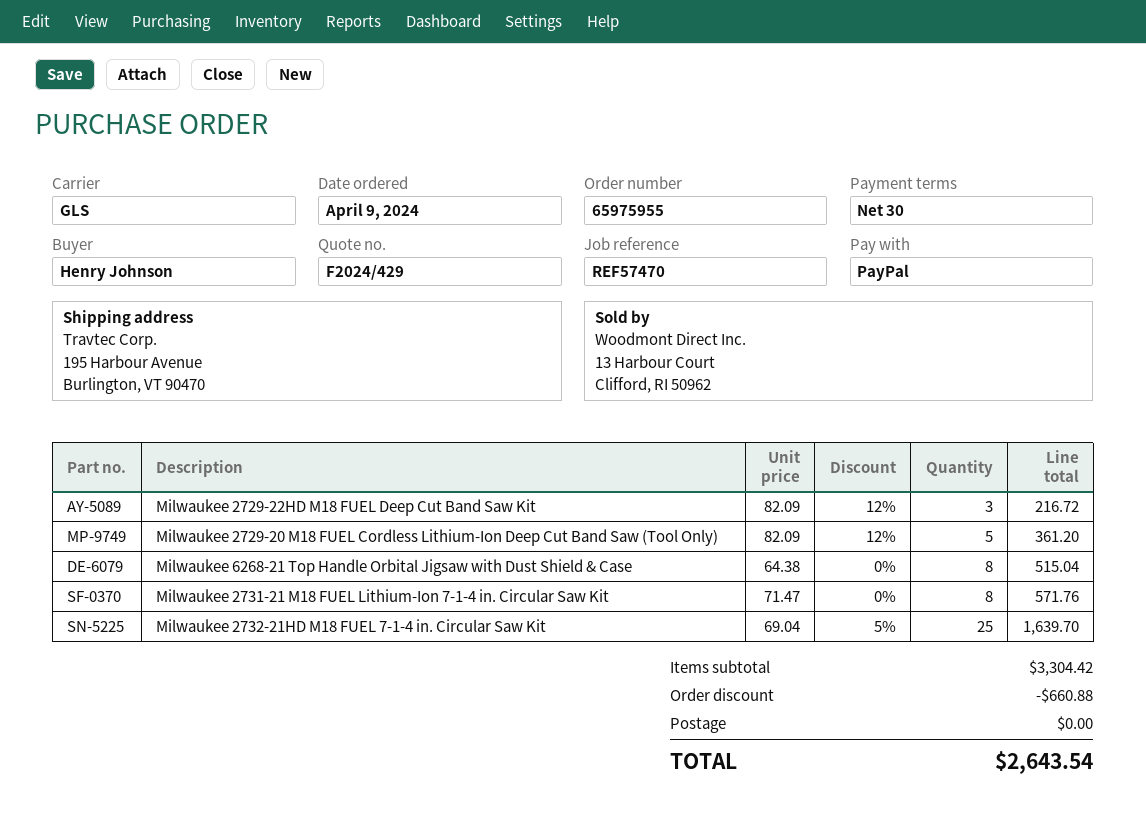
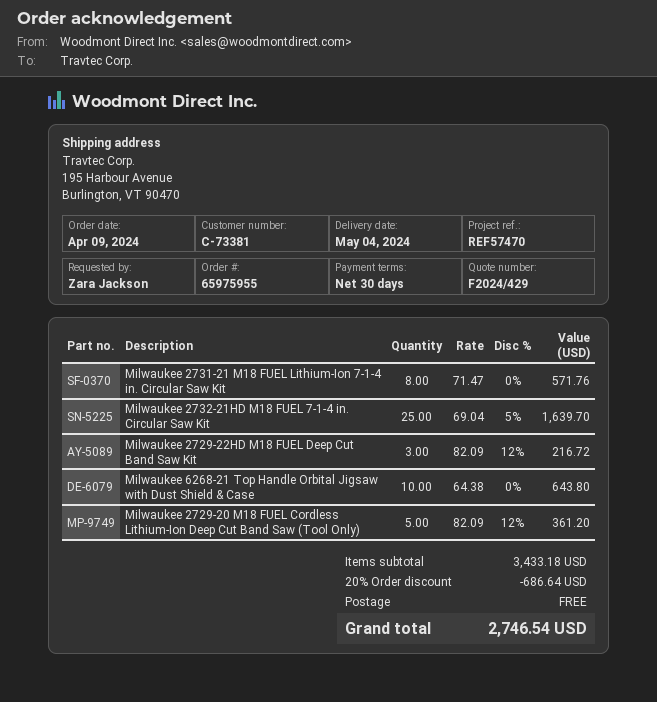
ordered by: Henry Johnson -> Zara Jackson
Milwaukee 6268-21 Top Handle Orbital Jigsaw with Dust Shield & Case: 8 x 64.38 = 515.04 -> 10 x 64.38 = 643.80
subtotal: 3304.42 -> 3433.18
discount: 660.88 -> 686.64
total: 2643.54 -> 2746.54

